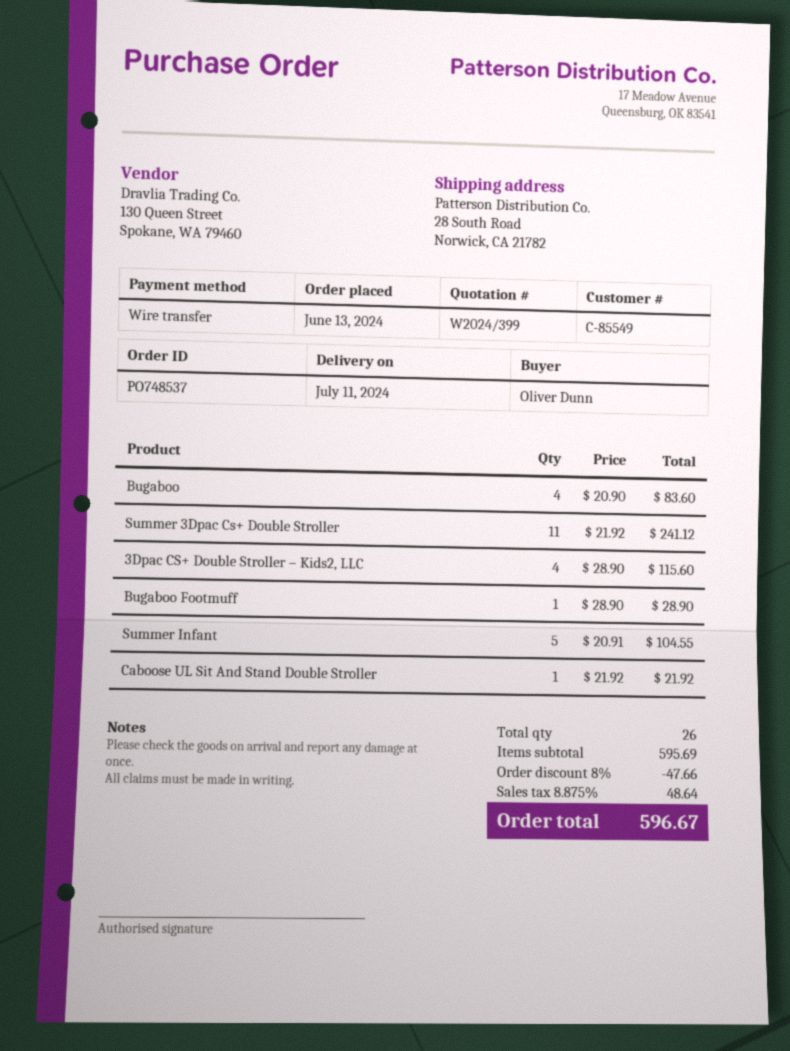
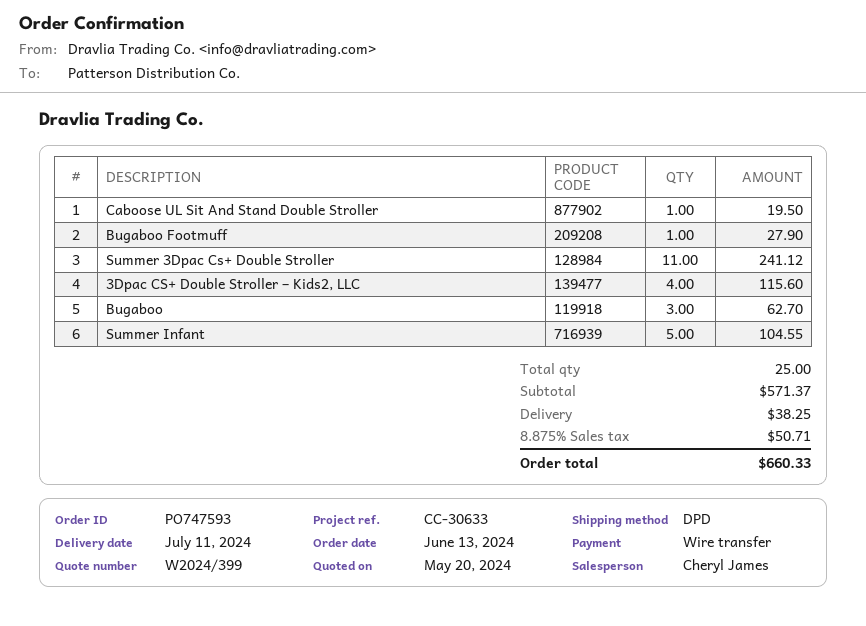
order number: PO748537 -> PO747593
Bugaboo: 4 for 83.60 -> 3 for 62.70
Bugaboo Footmuff: 1 for 28.90 -> 1 for 27.90
Caboose UL Sit And Stand Double Stroller: 1 for 21.92 -> 1 for 19.50
total quantity: 26 -> 25
subtotal: 595.69 -> 571.37
discount: 8% = 47.66 -> none
shipping: none -> 38.25
tax: 8.875% = 48.64 -> 8.875% = 50.71
total: 596.67 -> 660.33

